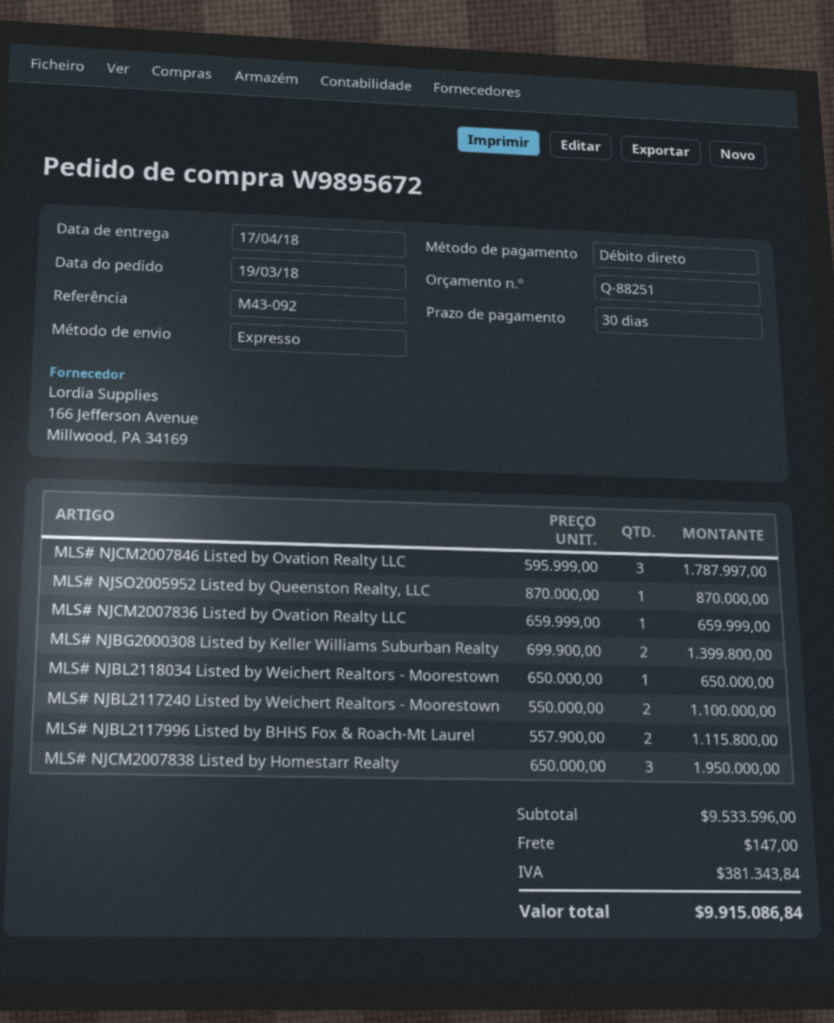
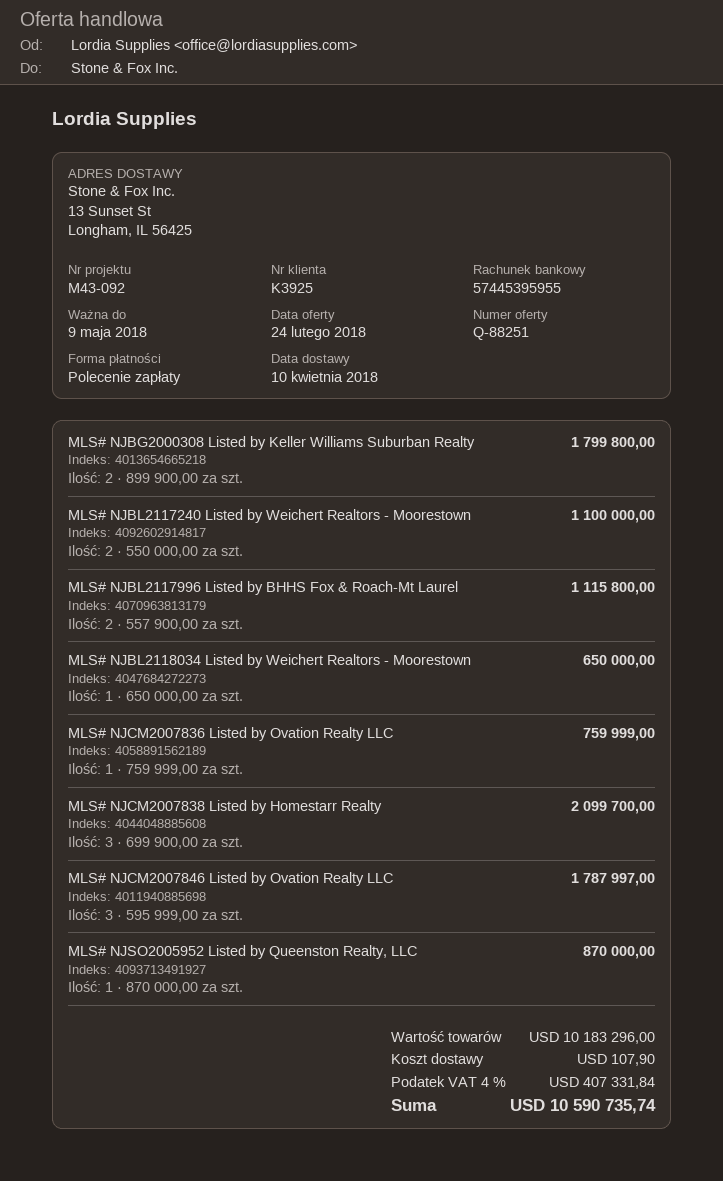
delivery date: 2018-04-17 -> 2018-04-10
MLS# NJCM2007836 Listed by Ovation Realty LLC: 1 x 659999.00 = 659999.00 -> 1 x 759999.00 = 759999.00
MLS# NJBG2000308 Listed by Keller Williams Suburban Realty: 2 x 699900.00 = 1399800.00 -> 2 x 899900.00 = 1799800.00
MLS# NJCM2007838 Listed by Homestarr Realty: 3 x 650000.00 = 1950000.00 -> 3 x 699900.00 = 2099700.00
subtotal: 9533596.00 -> 10183296.00
shipping: 147.00 -> 107.90
tax: 381343.84 -> 407331.84
total: 9915086.84 -> 10590735.74

